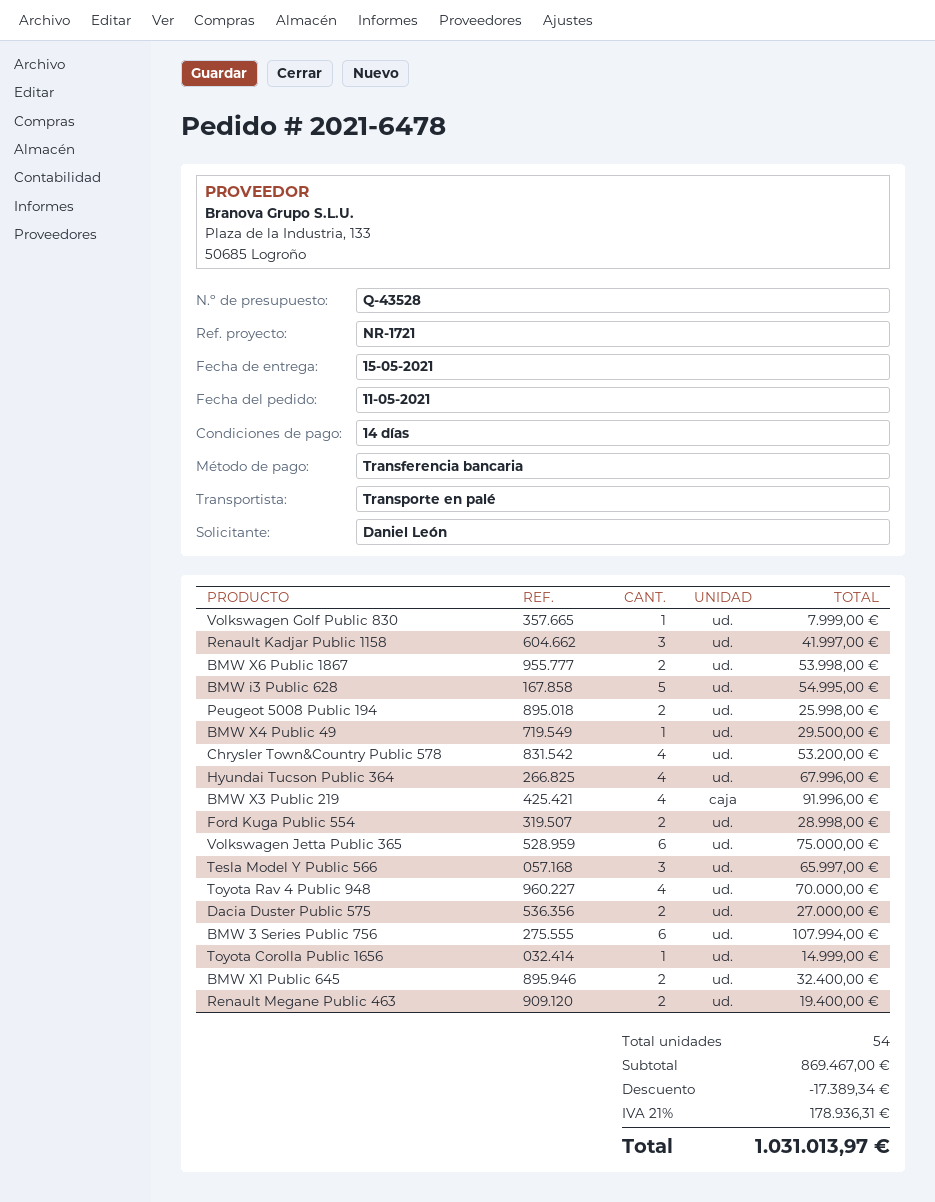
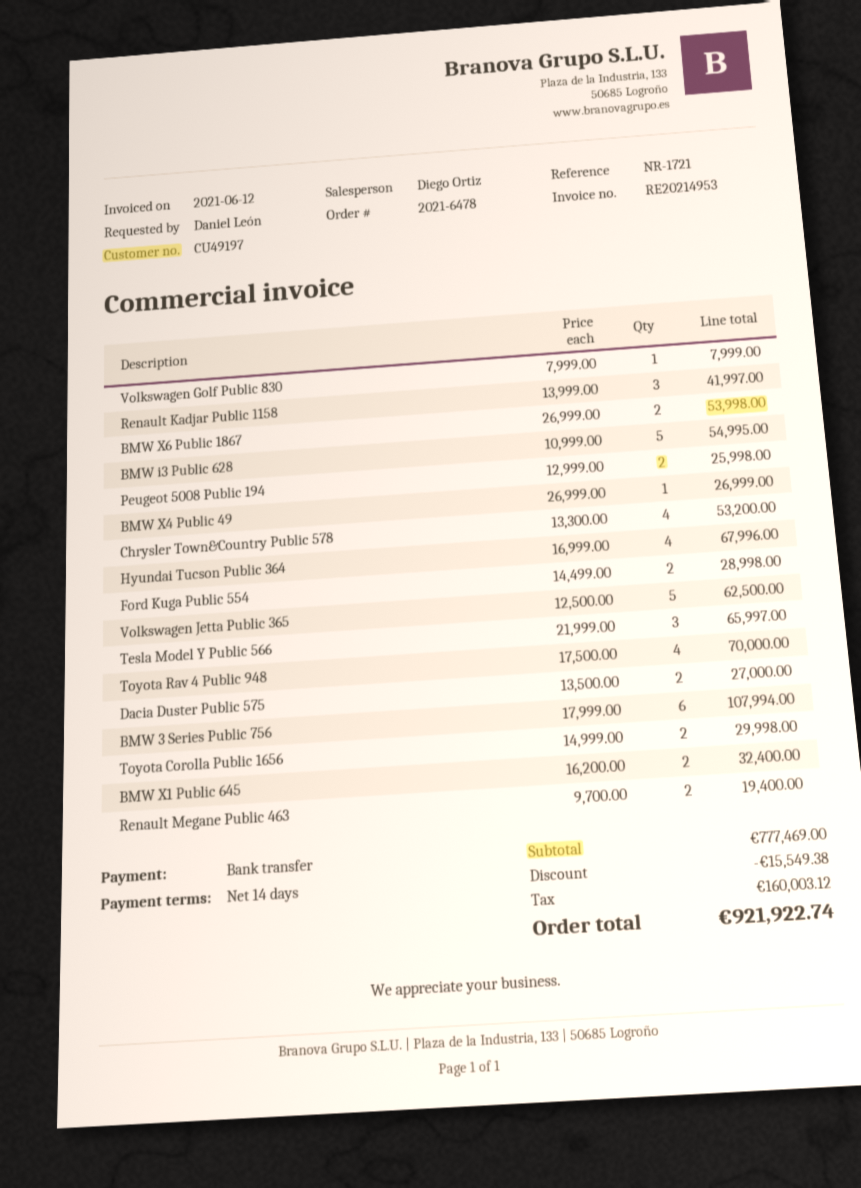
BMW X4 Public 49: 1 for 29500.00 -> 1 for 26999.00
BMW X3 Public 219: 4 for 91996.00 -> none
Volkswagen Jetta Public 365: 6 for 75000.00 -> 5 for 62500.00
Toyota Corolla Public 1656: 1 for 14999.00 -> 2 for 29998.00
subtotal: 869467.00 -> 777469.00
discount: 17389.34 -> 15549.38
tax: 178936.31 -> 160003.12
total: 1031013.97 -> 921922.74

